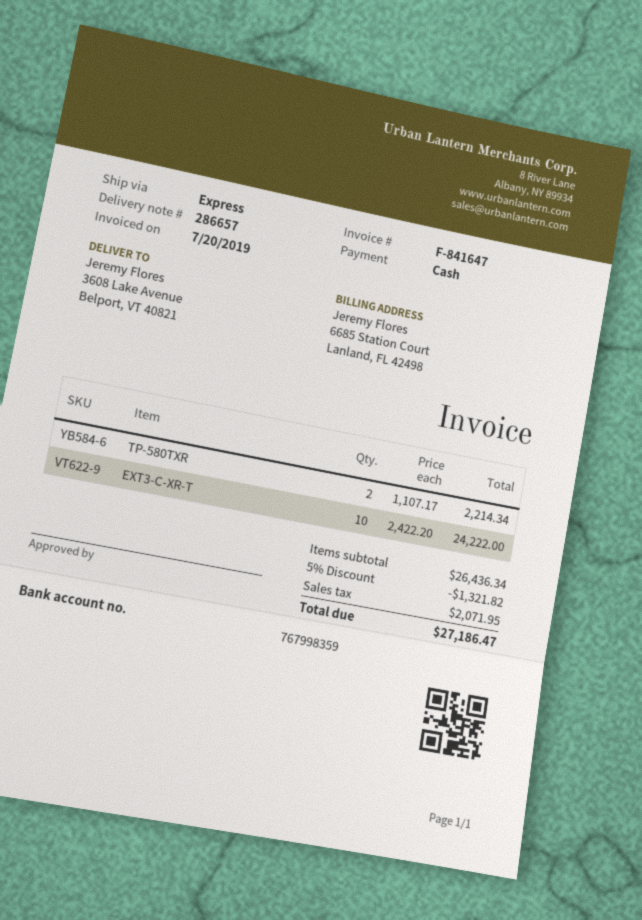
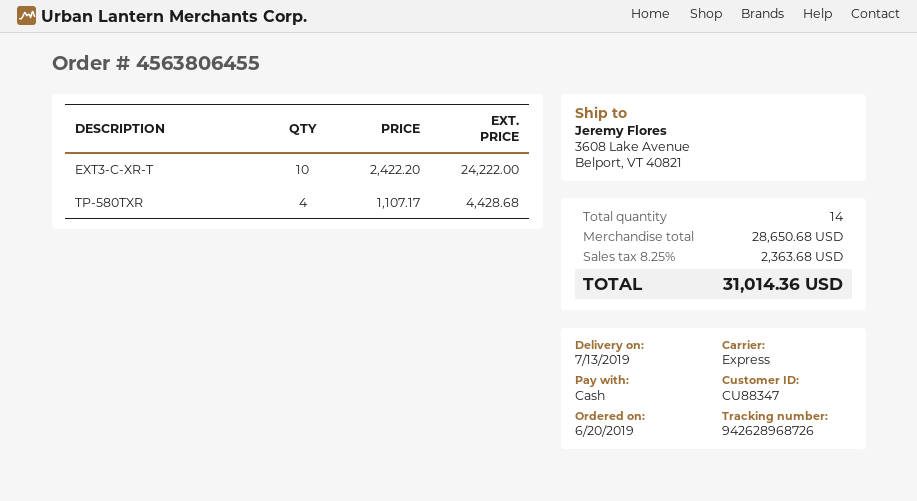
TP-580TXR: 2 x 1107.17 = 2214.34 -> 4 x 1107.17 = 4428.68
subtotal: 26436.34 -> 28650.68
discount: 5% = 1321.82 -> none
tax: 2071.95 -> 2363.68
total: 27186.47 -> 31014.36

